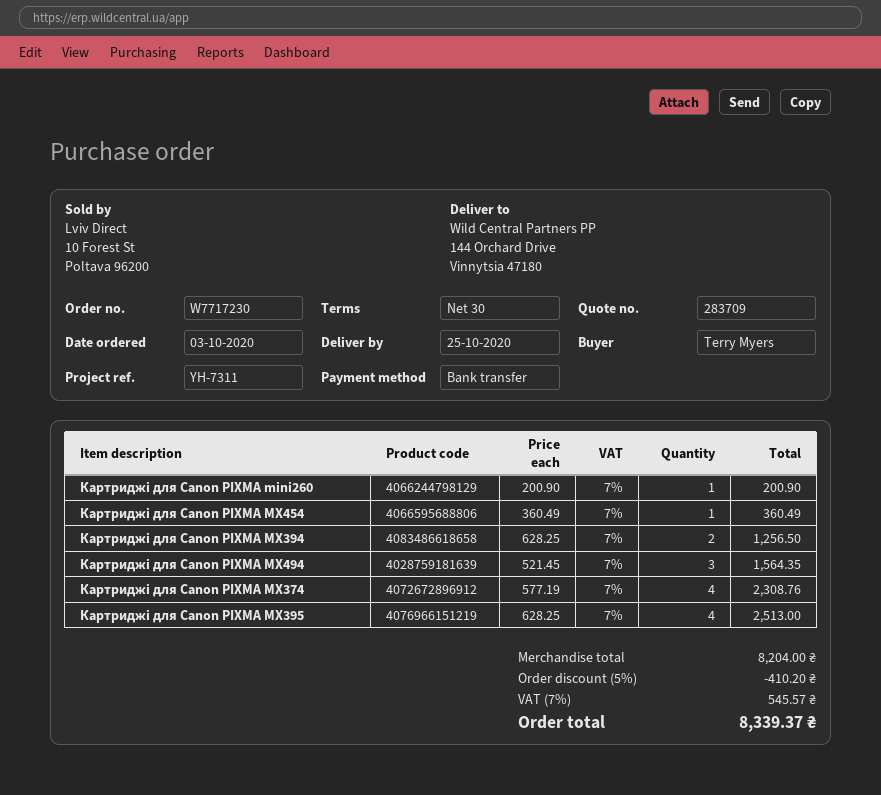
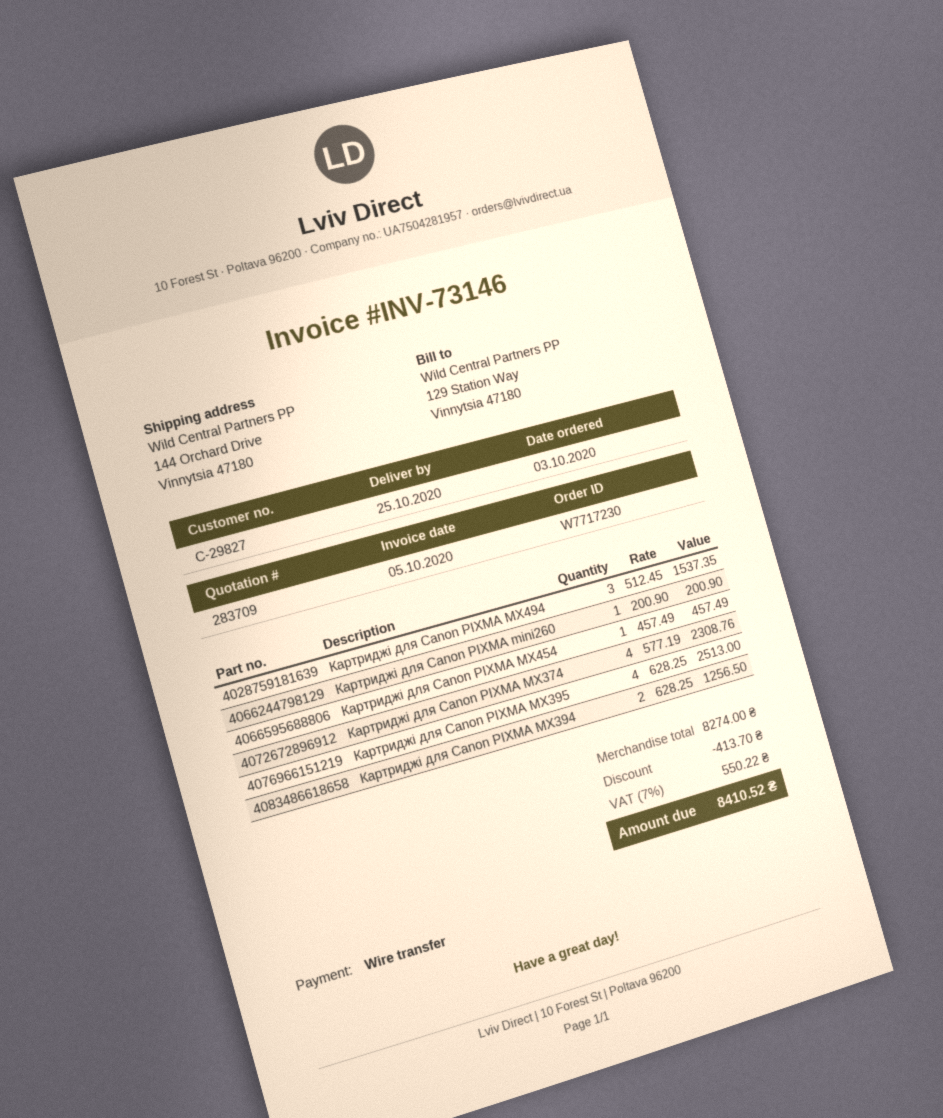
Картриджі для Canon PIXMA MX454: 1 x 360.49 = 360.49 -> 1 x 457.49 = 457.49
Картриджі для Canon PIXMA MX494: 3 x 521.45 = 1564.35 -> 3 x 512.45 = 1537.35
subtotal: 8204.00 -> 8274.00
discount: 410.20 -> 413.70
tax: 7% = 545.57 -> 7% = 550.22
total: 8339.37 -> 8410.52

